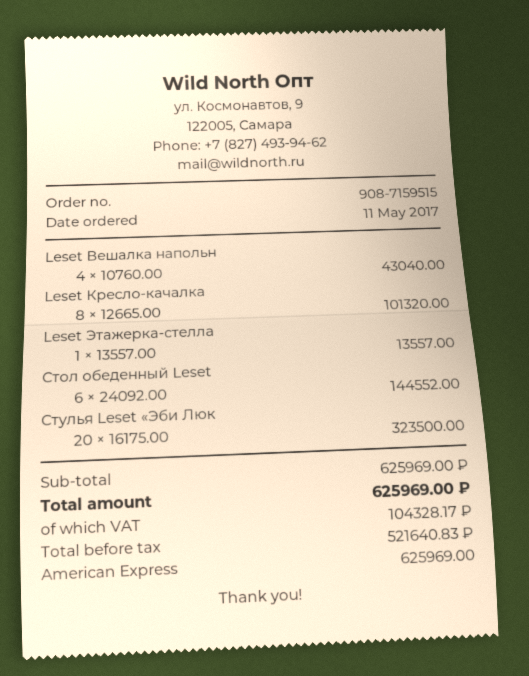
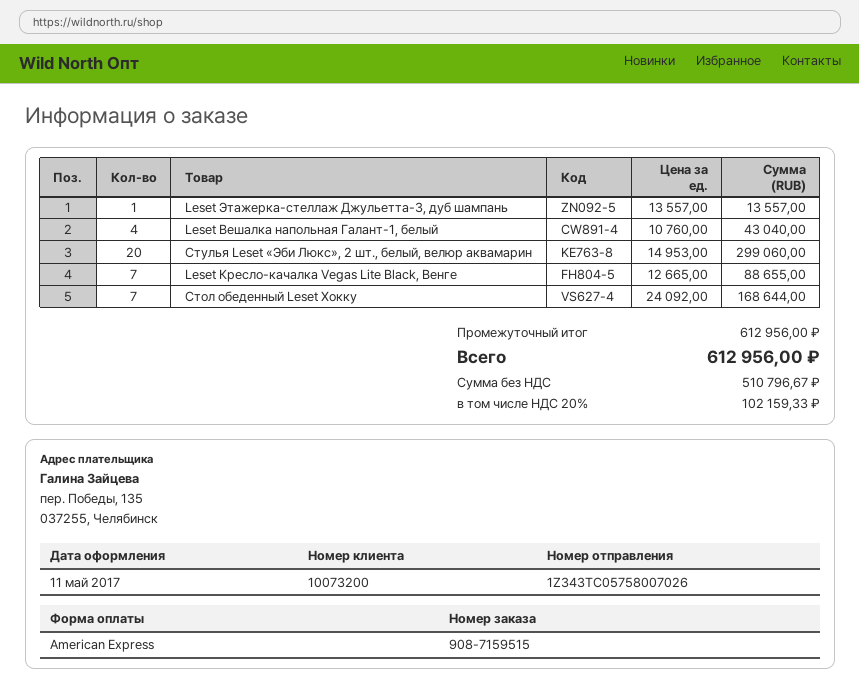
Leset Кресло-качалка: 8 x 12665.00 = 101320.00 -> 7 x 12665.00 = 88655.00
Стол обеденный Leset: 6 x 24092.00 = 144552.00 -> 7 x 24092.00 = 168644.00
Стулья Leset «Эби Люк: 20 x 16175.00 = 323500.00 -> 20 x 14953.00 = 299060.00
subtotal: 625969.00 -> 612956.00
net: 521640.83 -> 510796.67
tax: 104328.17 -> 102159.33
total: 625969.00 -> 612956.00

